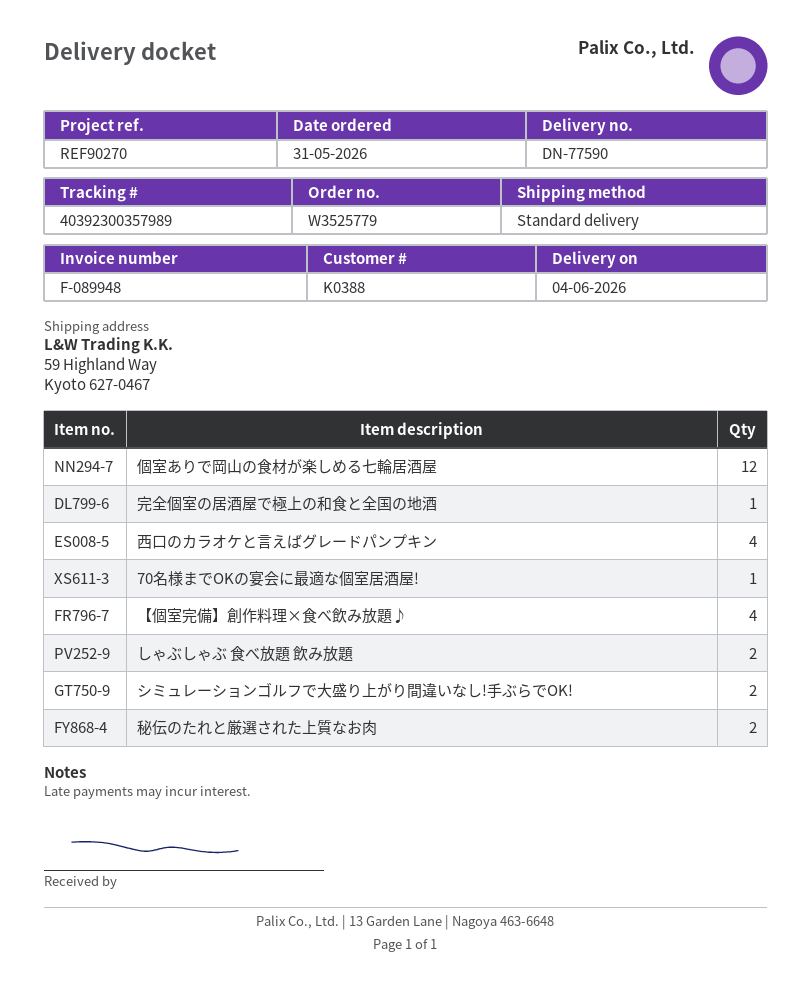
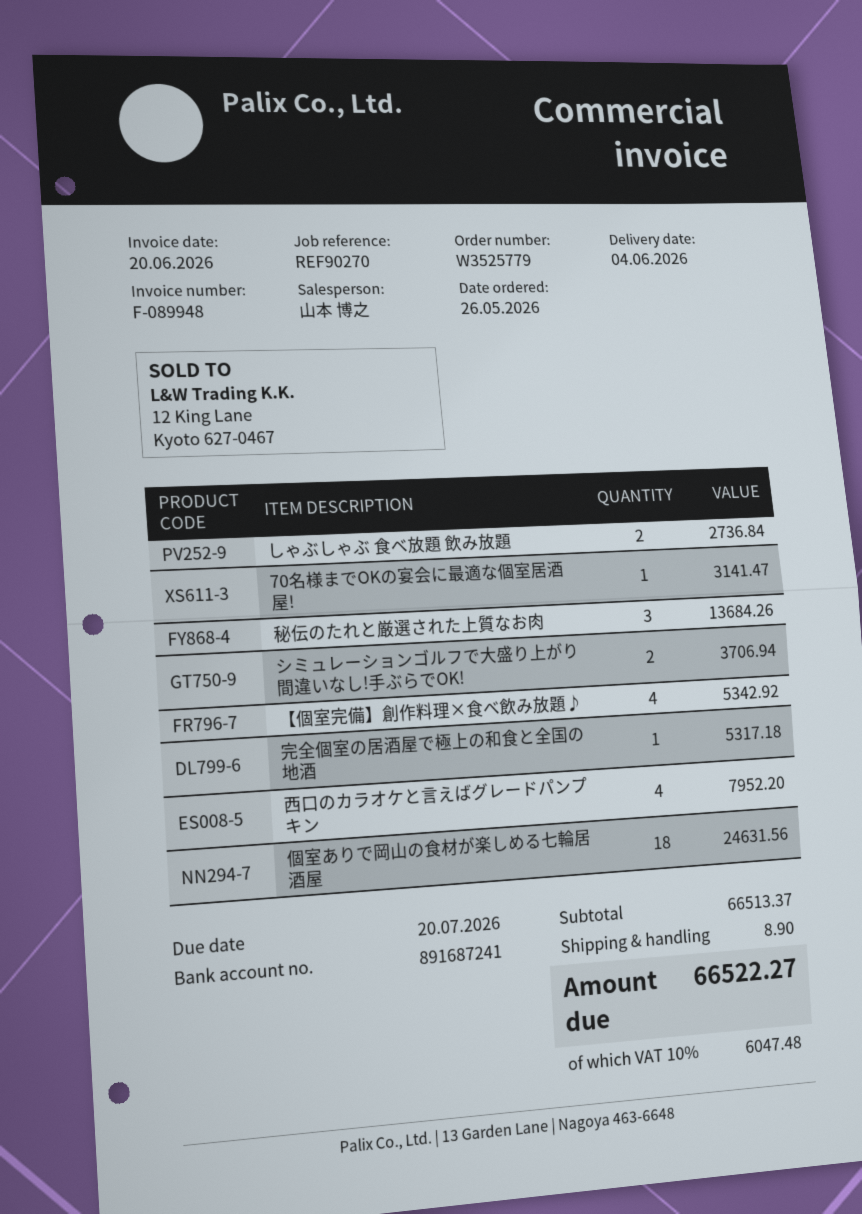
order date: 2026-05-31 -> 2026-05-26
個室ありで岡山の食材が楽しめる七輪居酒屋: 12 -> 18
秘伝のたれと厳選された上質なお肉: 2 -> 3

